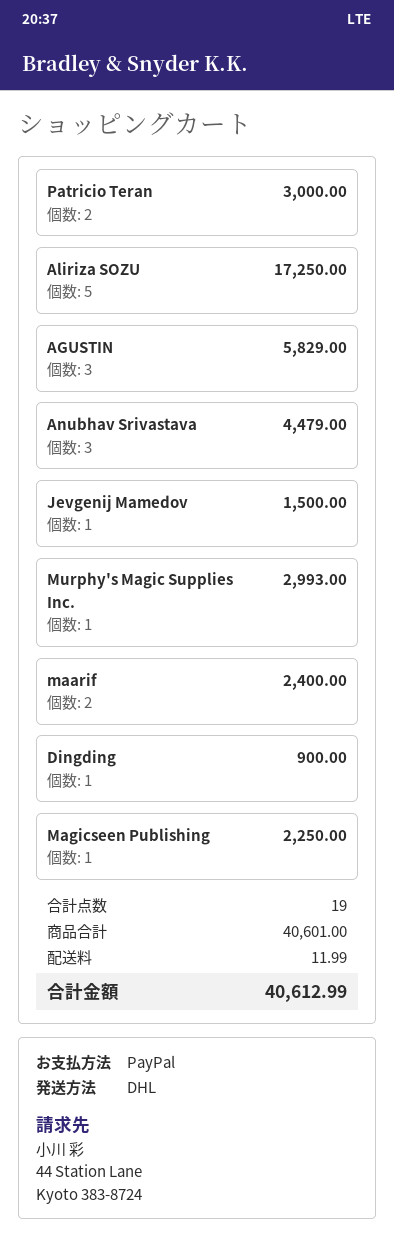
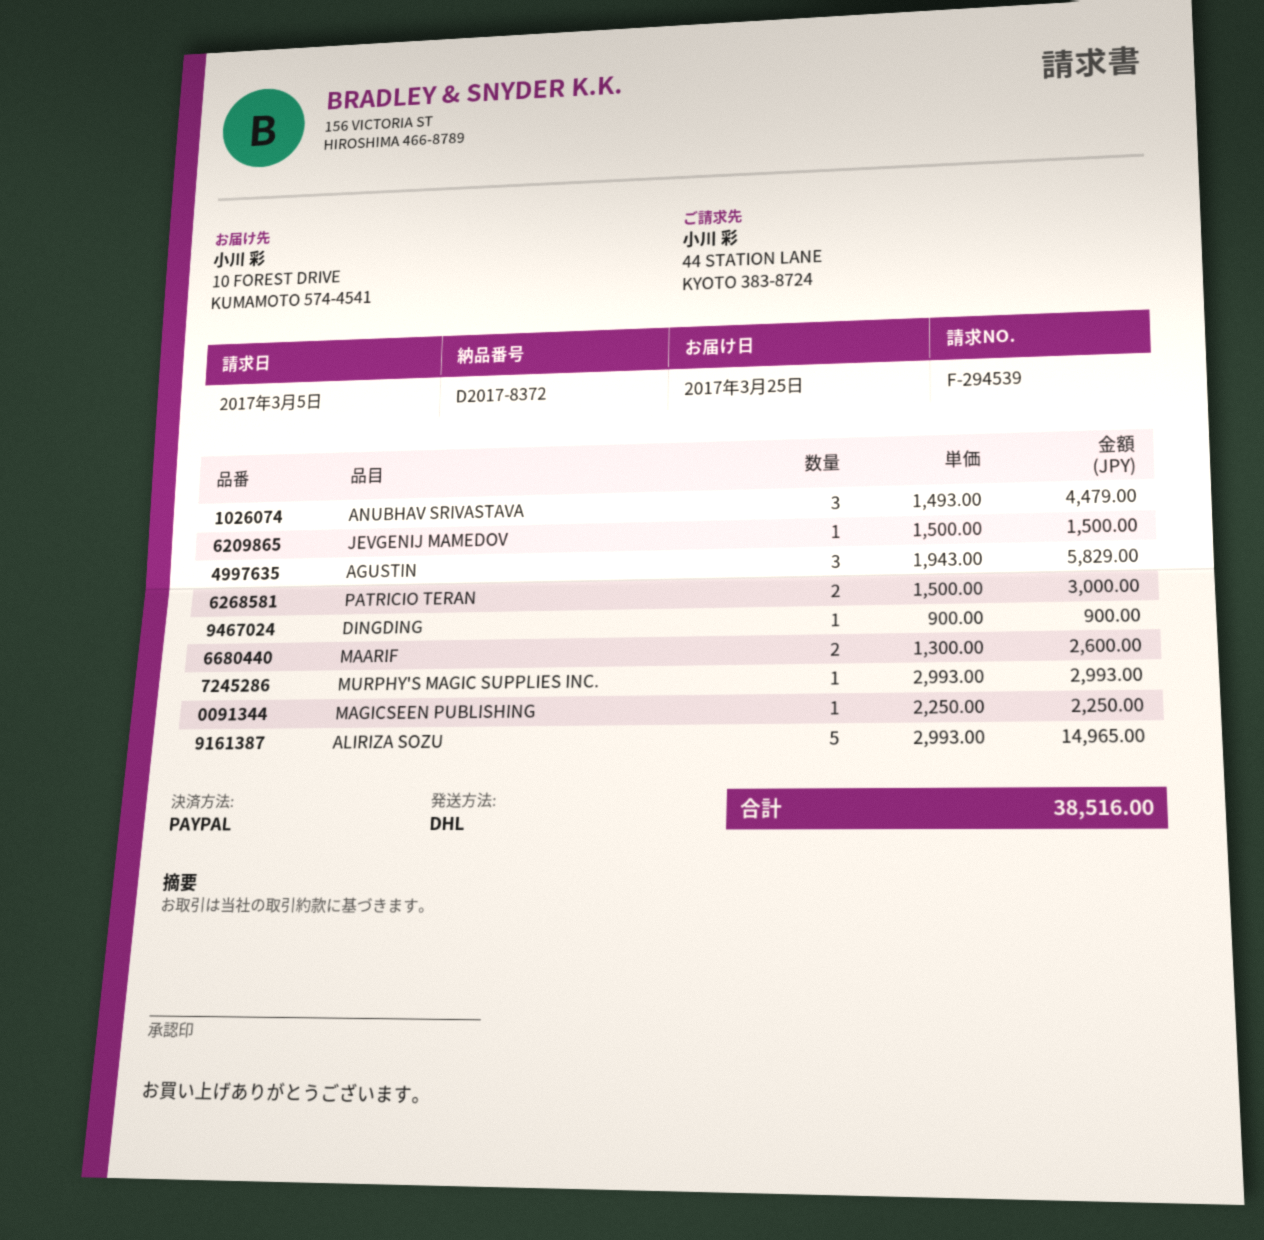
Aliriza SOZU: 5 for 17250.00 -> 5 for 14965.00
maarif: 2 for 2400.00 -> 2 for 2600.00
shipping: 11.99 -> none
total: 40612.99 -> 38516.00

